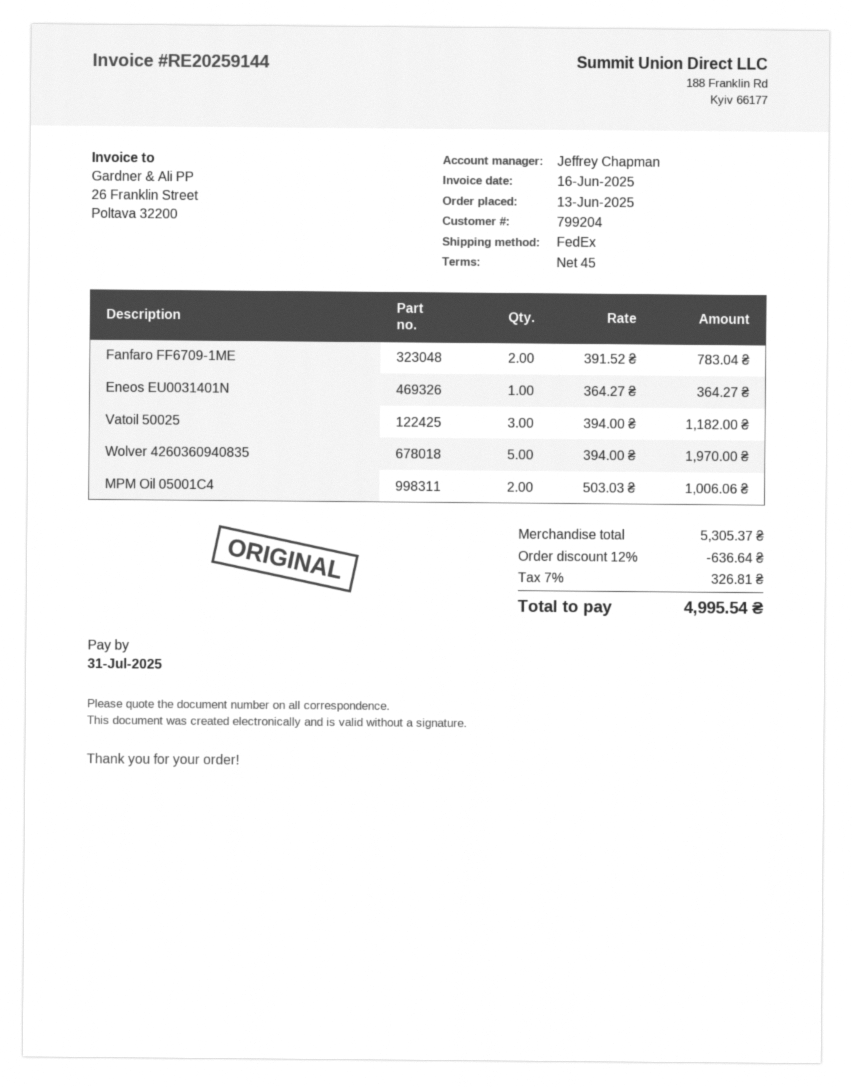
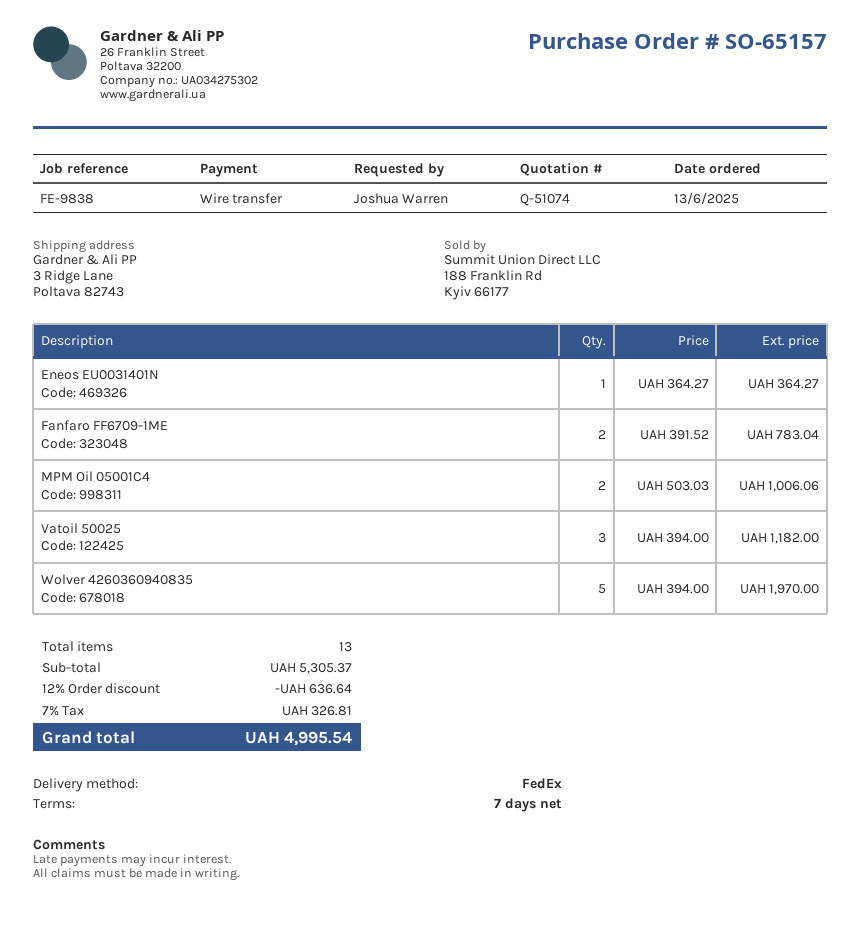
payment terms: 45 days -> 7 days

